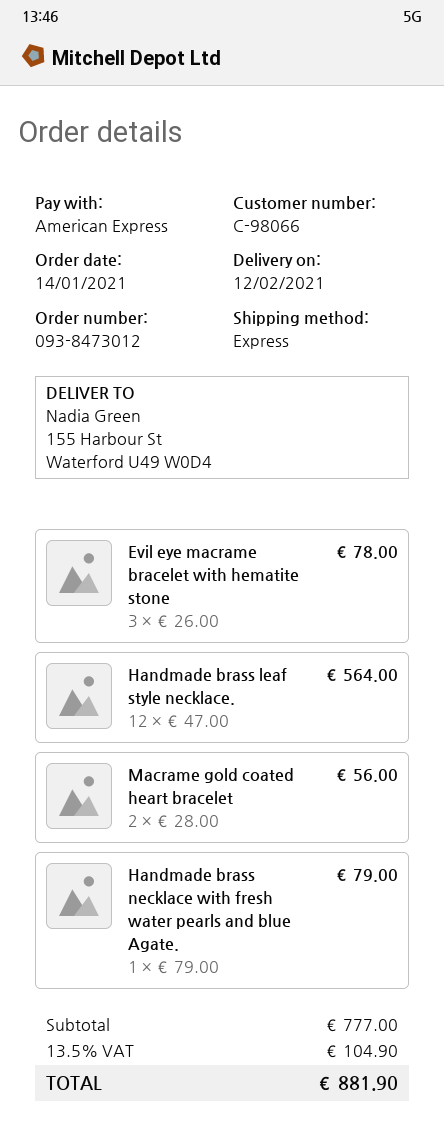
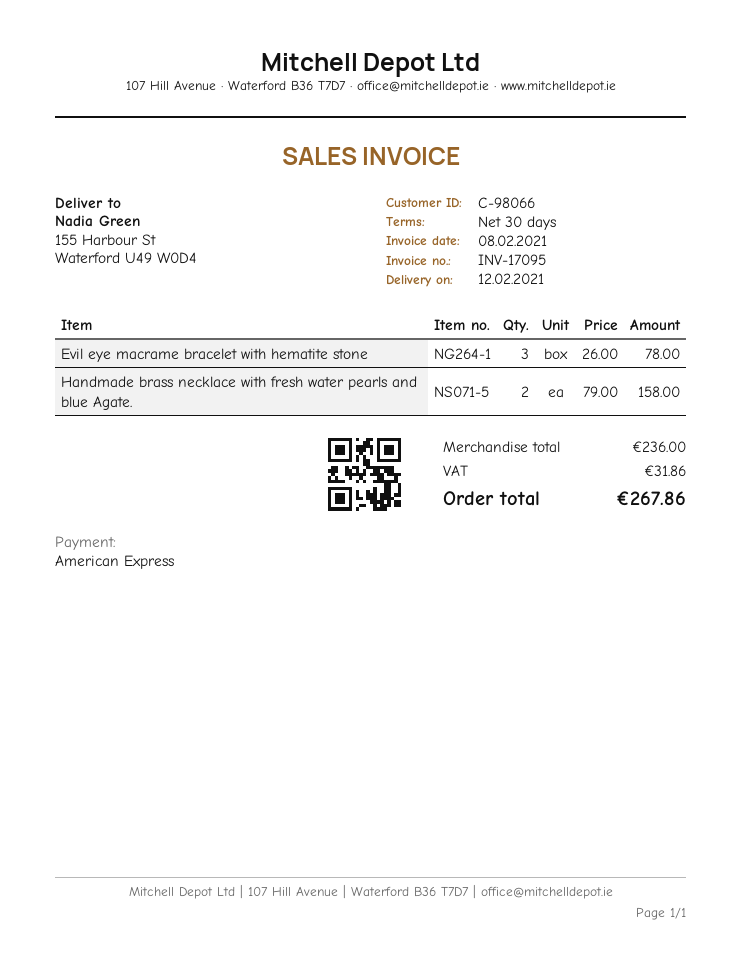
Handmade brass leaf style necklace.: 12 x 47.00 = 564.00 -> none
Macrame gold coated heart bracelet: 2 x 28.00 = 56.00 -> none
Handmade brass necklace with fresh water pearls and blue Agate.: 1 x 79.00 = 79.00 -> 2 x 79.00 = 158.00
subtotal: 777.00 -> 236.00
tax: 104.90 -> 31.86
total: 881.90 -> 267.86

